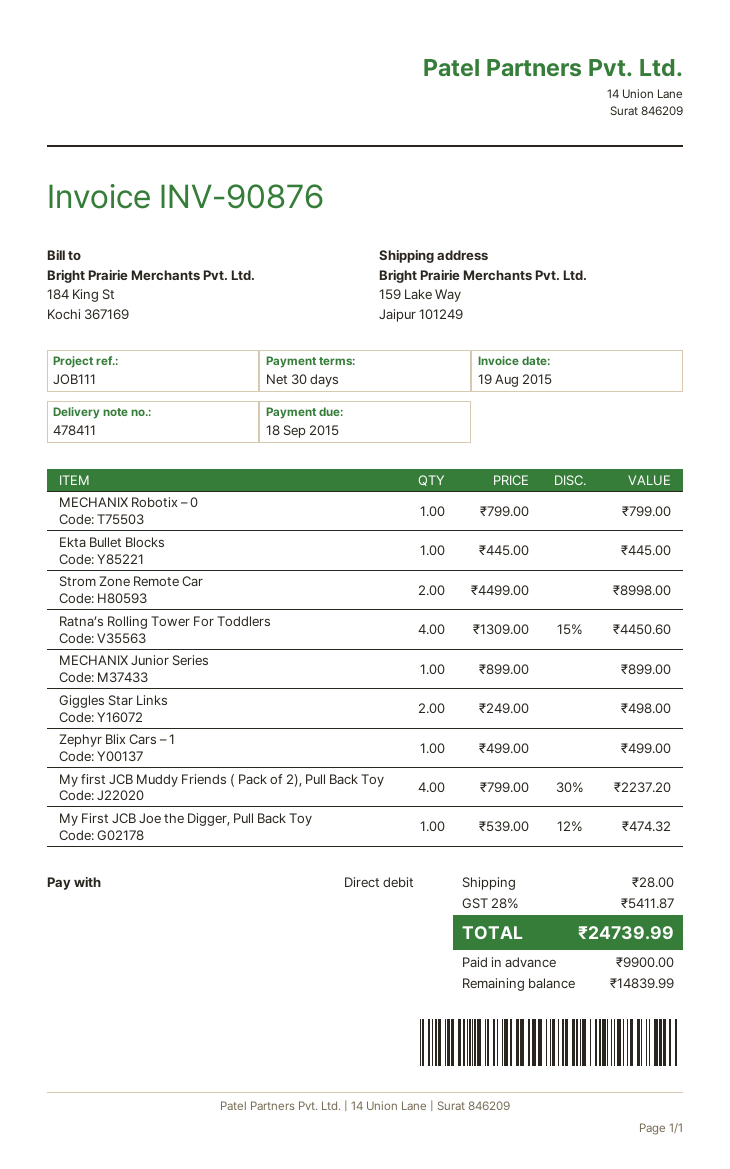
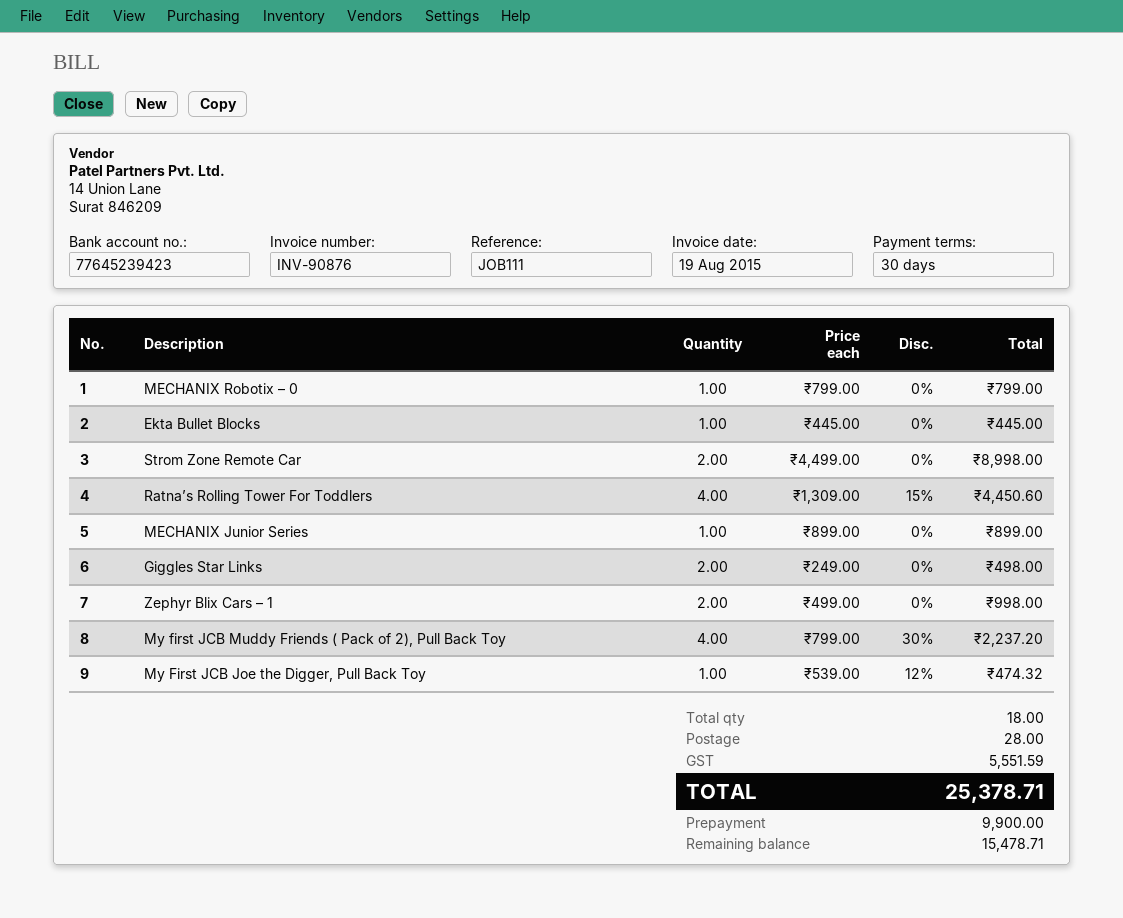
Zephyr Blix Cars – 1: 1 x 499.00 = 499.00 -> 2 x 499.00 = 998.00
tax: 5411.87 -> 5551.59
total: 24739.99 -> 25378.71
balance: 14839.99 -> 15478.71

